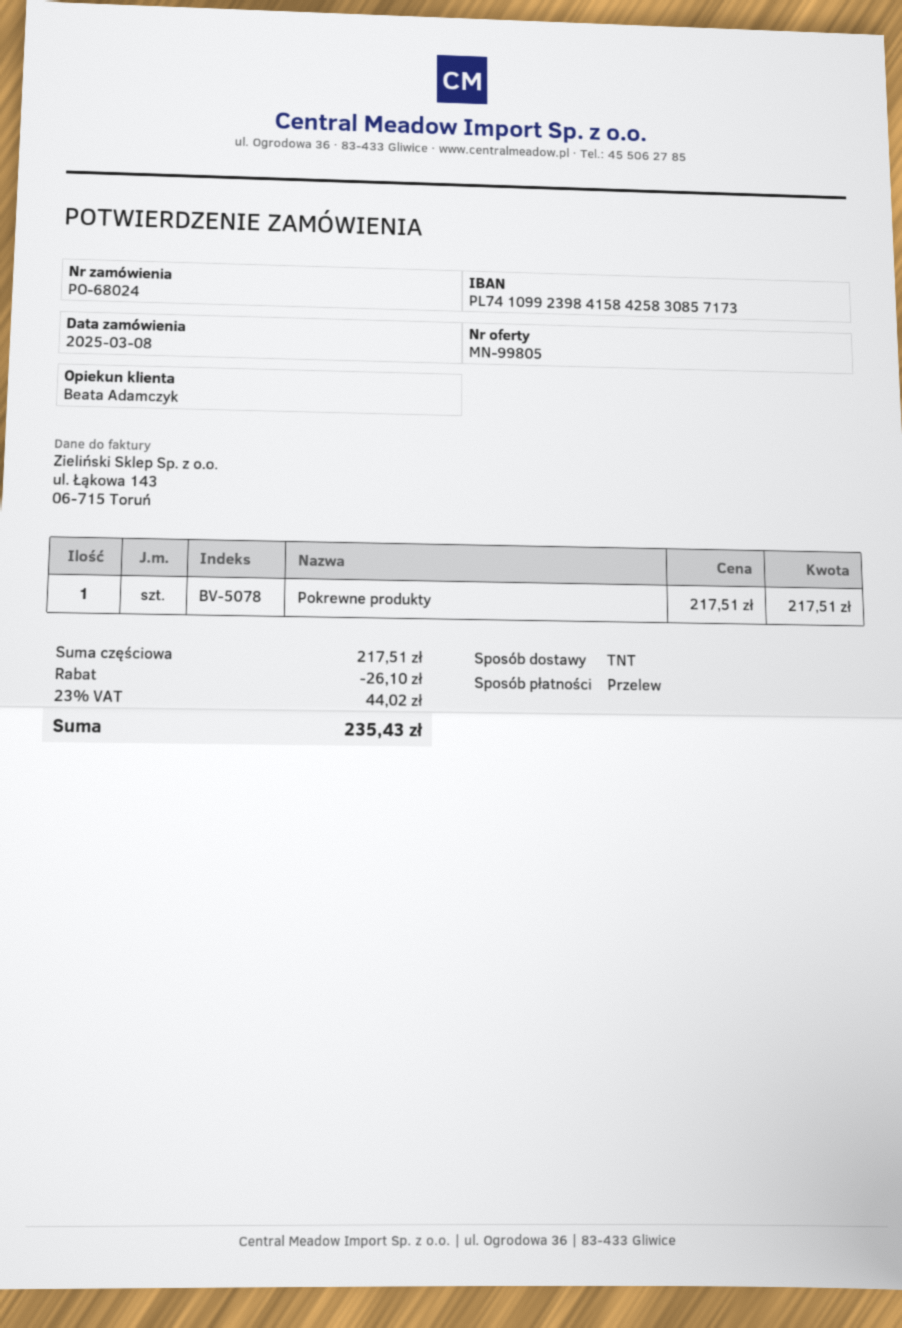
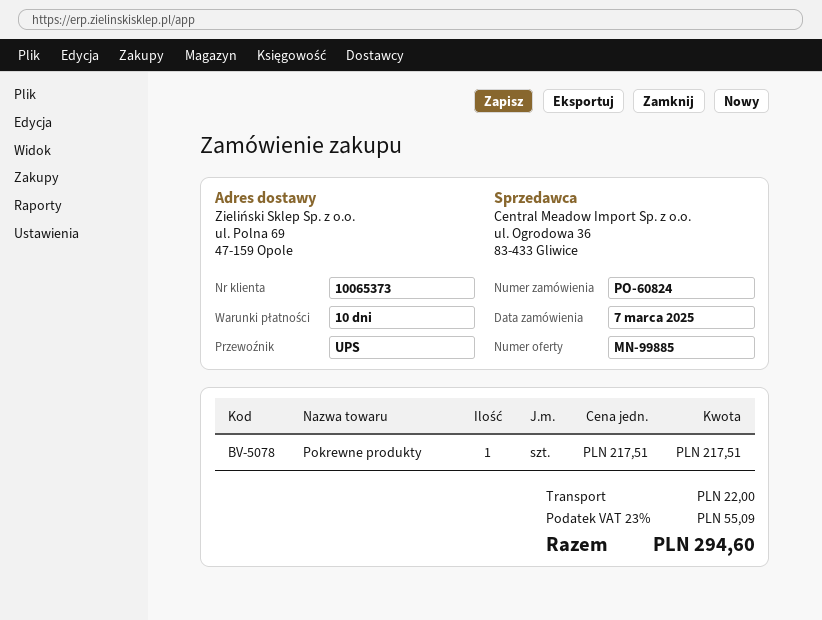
quote number: MN-99805 -> MN-99885
order number: PO-68024 -> PO-60824
order date: 2025-03-08 -> 2025-03-07
shipping method: TNT -> UPS
discount: 26.10 -> none
shipping: none -> 22.00
tax: 23% = 44.02 -> 23% = 55.09
total: 235.43 -> 294.60

